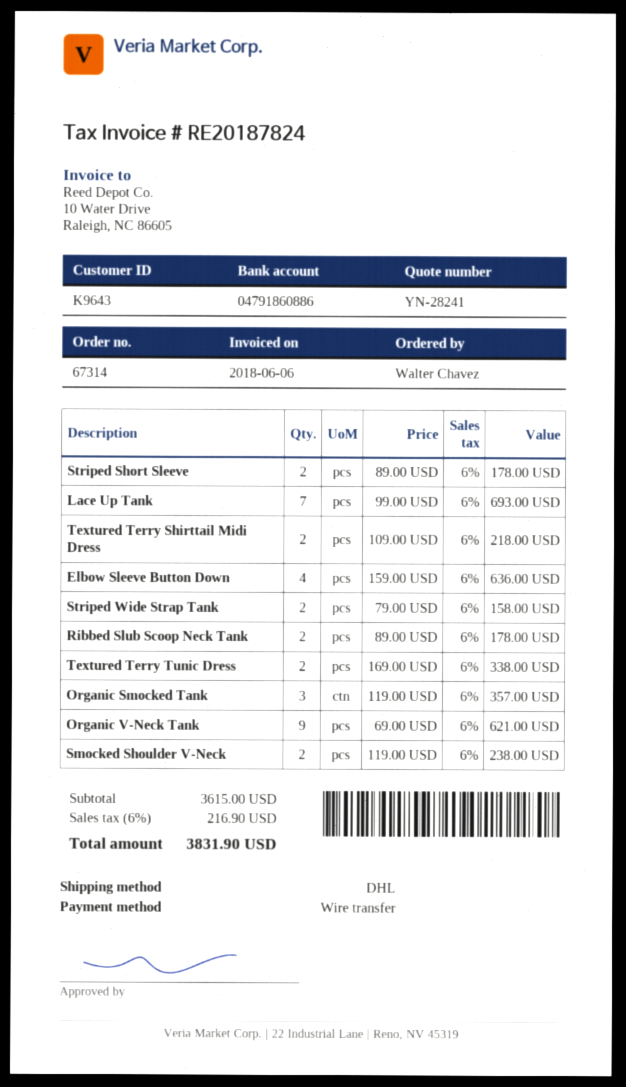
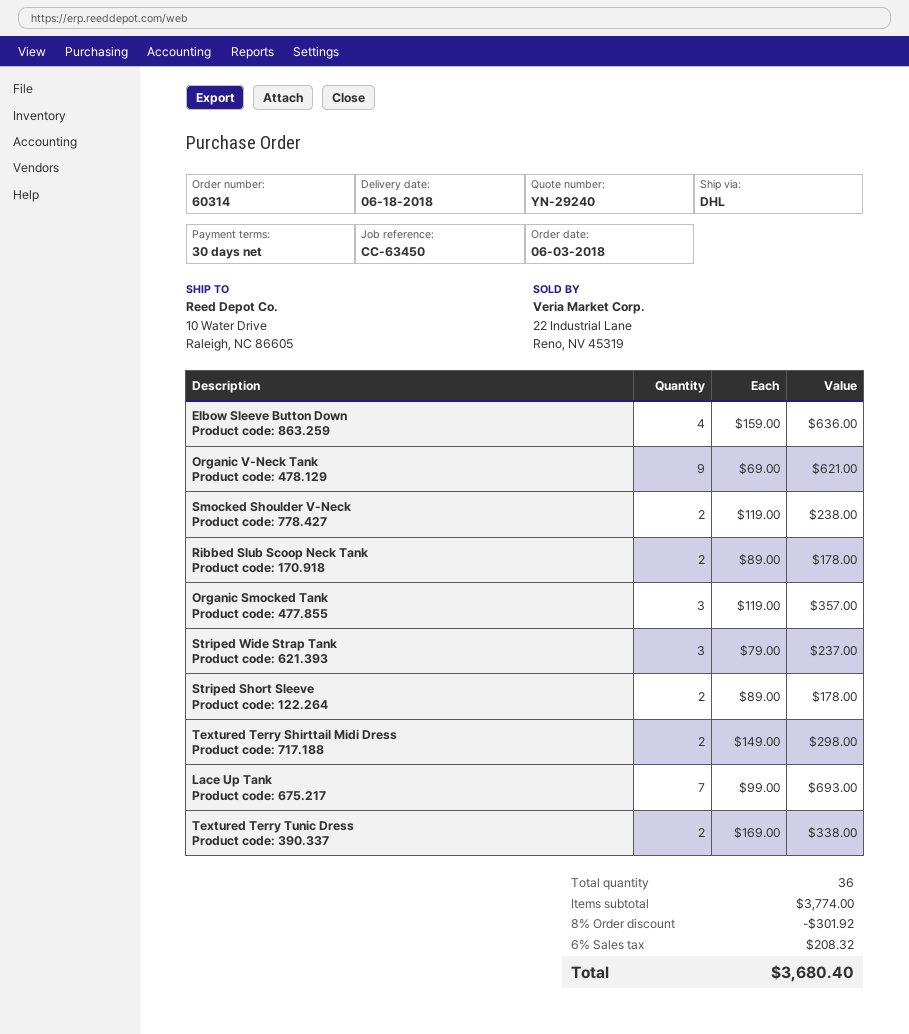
quote number: YN-28241 -> YN-29240
order number: 67314 -> 60314
Textured Terry Shirttail Midi Dress: 2 x 109.00 = 218.00 -> 2 x 149.00 = 298.00
Striped Wide Strap Tank: 2 x 79.00 = 158.00 -> 3 x 79.00 = 237.00
subtotal: 3615.00 -> 3774.00
discount: none -> 8% = 301.92
tax: 6% = 216.90 -> 6% = 208.32
total: 3831.90 -> 3680.40

